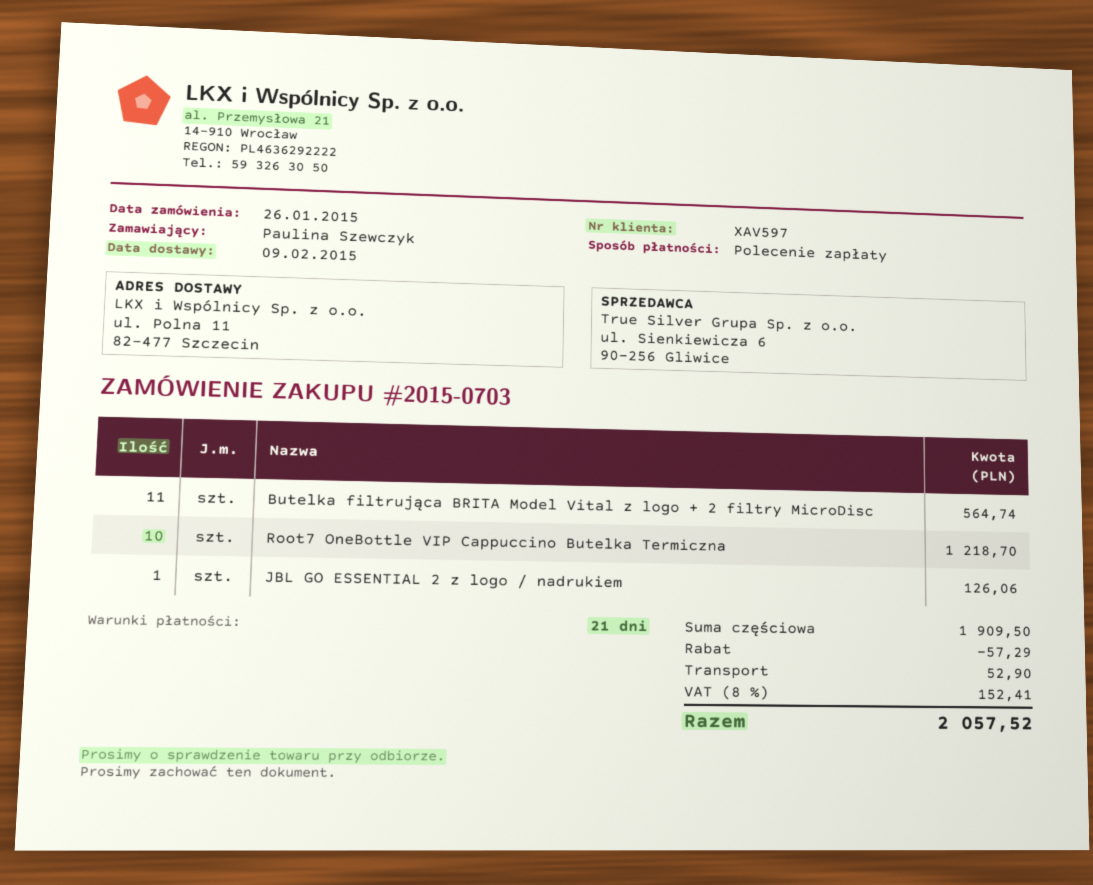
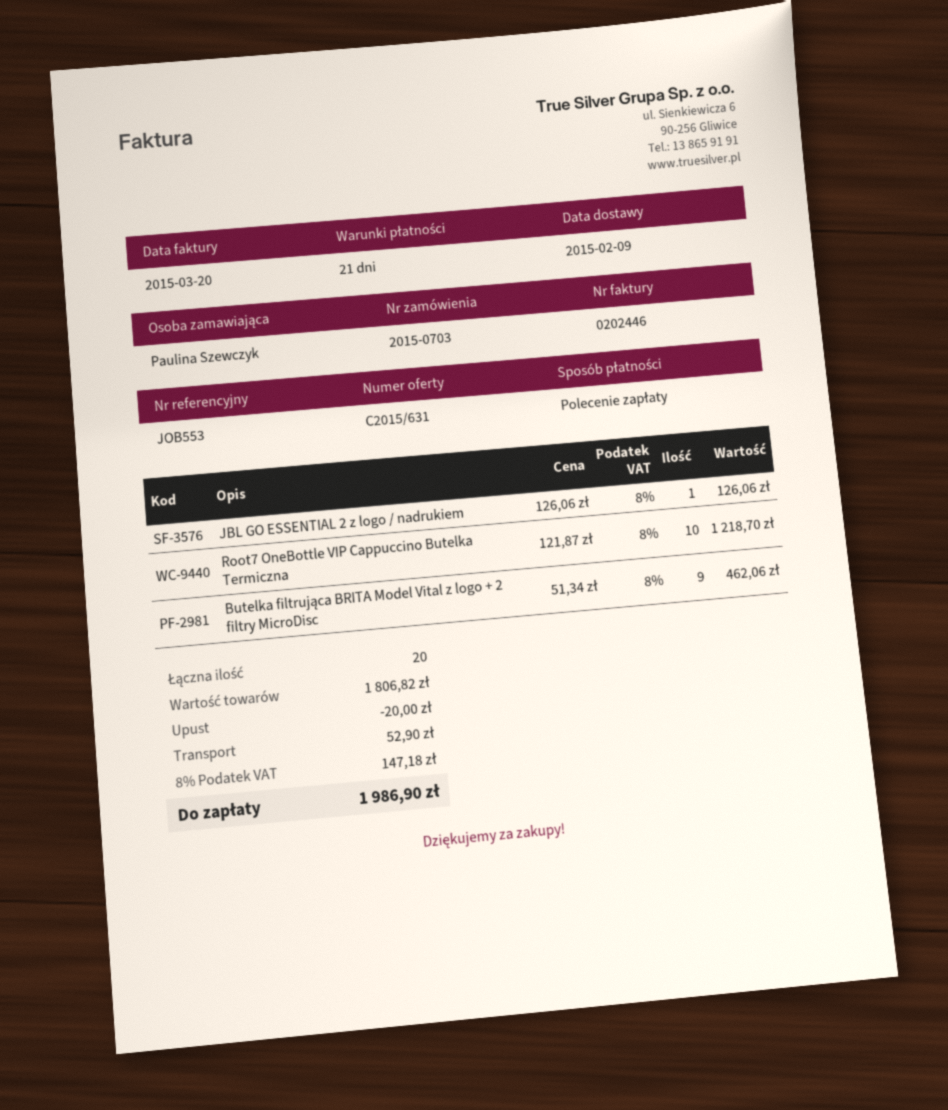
Butelka filtrująca BRITA Model Vital z logo + 2 filtry MicroDisc: 11 for 564.74 -> 9 for 462.06
subtotal: 1909.50 -> 1806.82
discount: 57.29 -> 20.00
tax: 8% = 152.41 -> 8% = 147.18
total: 2057.52 -> 1986.90

